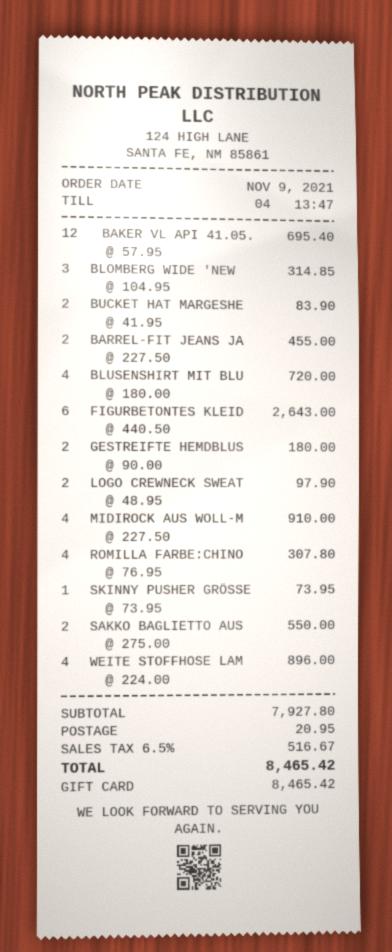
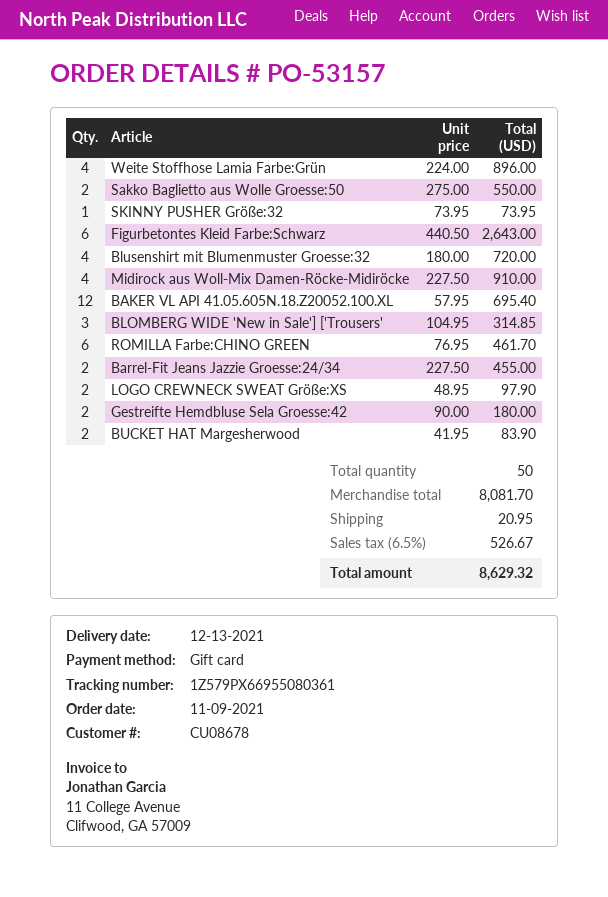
ROMILLA FARBE:CHINO: 4 x 76.95 = 307.80 -> 6 x 76.95 = 461.70
subtotal: 7927.80 -> 8081.70
tax: 6.5% = 516.67 -> 6.5% = 526.67
total: 8465.42 -> 8629.32

